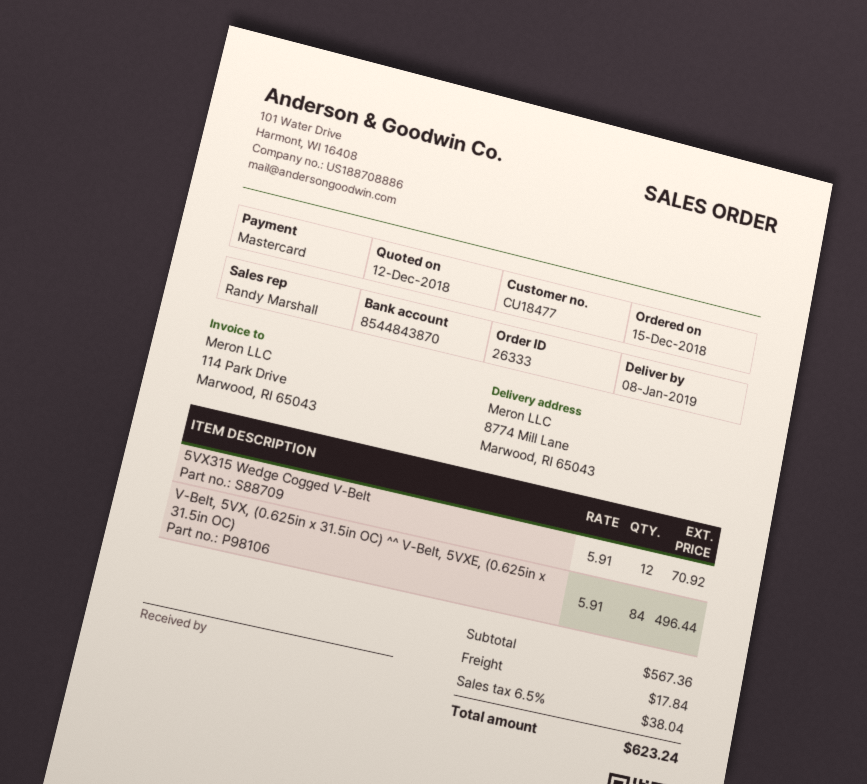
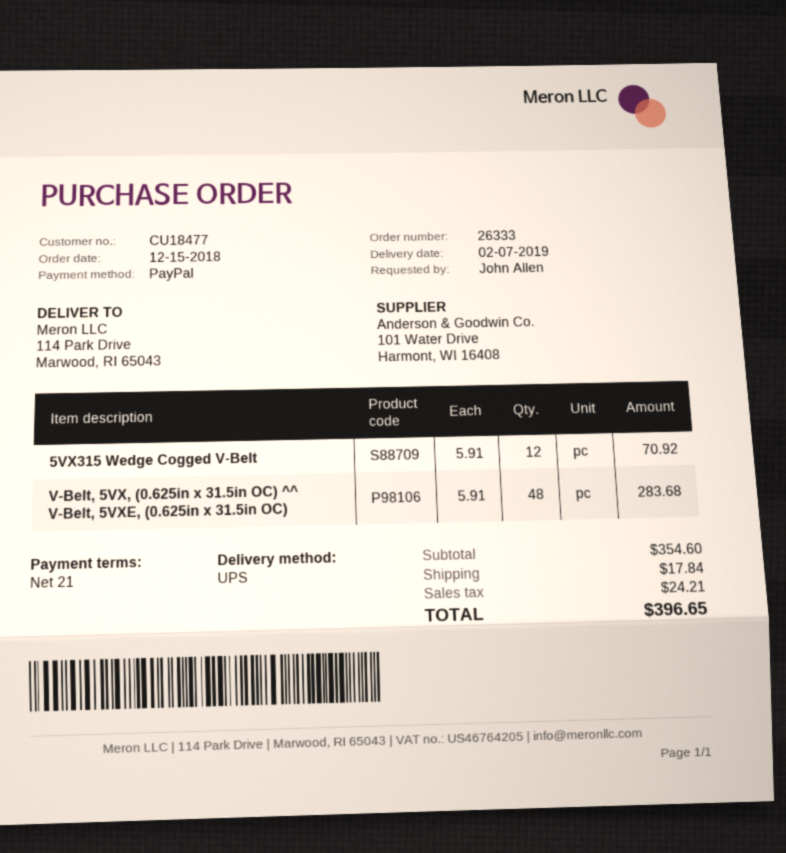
delivery date: 2019-01-08 -> 2019-02-07
payment method: Mastercard -> PayPal
ship to: 8774 Mill Lane, Marwood, RI 65043 -> 114 Park Drive, Marwood, RI 65043
V-Belt, 5VX, (0.625in x 31.5in OC) ^^ V-Belt, 5VXE, (0.625in x 31.5in OC): 84 x 5.91 = 496.44 -> 48 x 5.91 = 283.68
subtotal: 567.36 -> 354.60
tax: 38.04 -> 24.21
total: 623.24 -> 396.65

